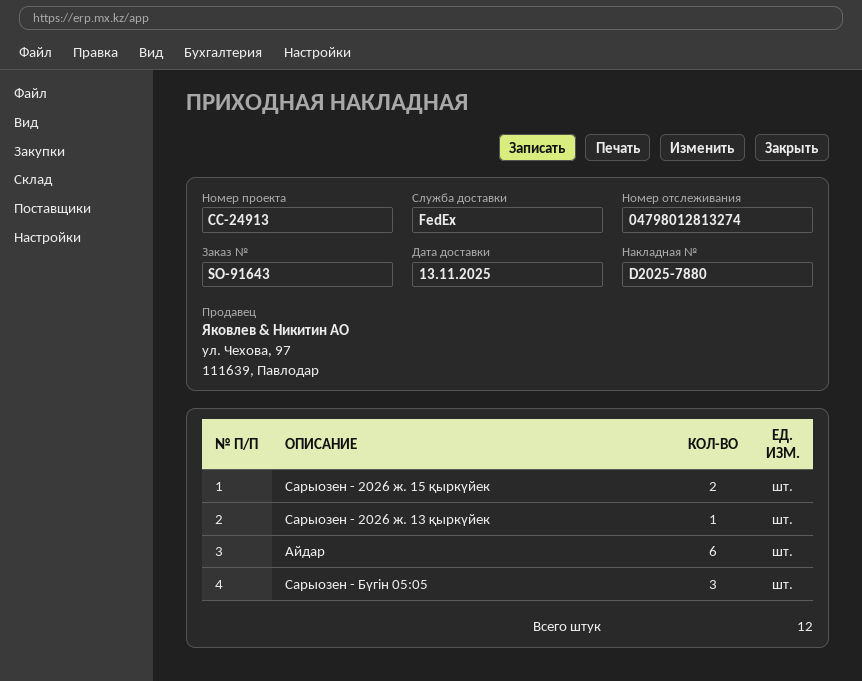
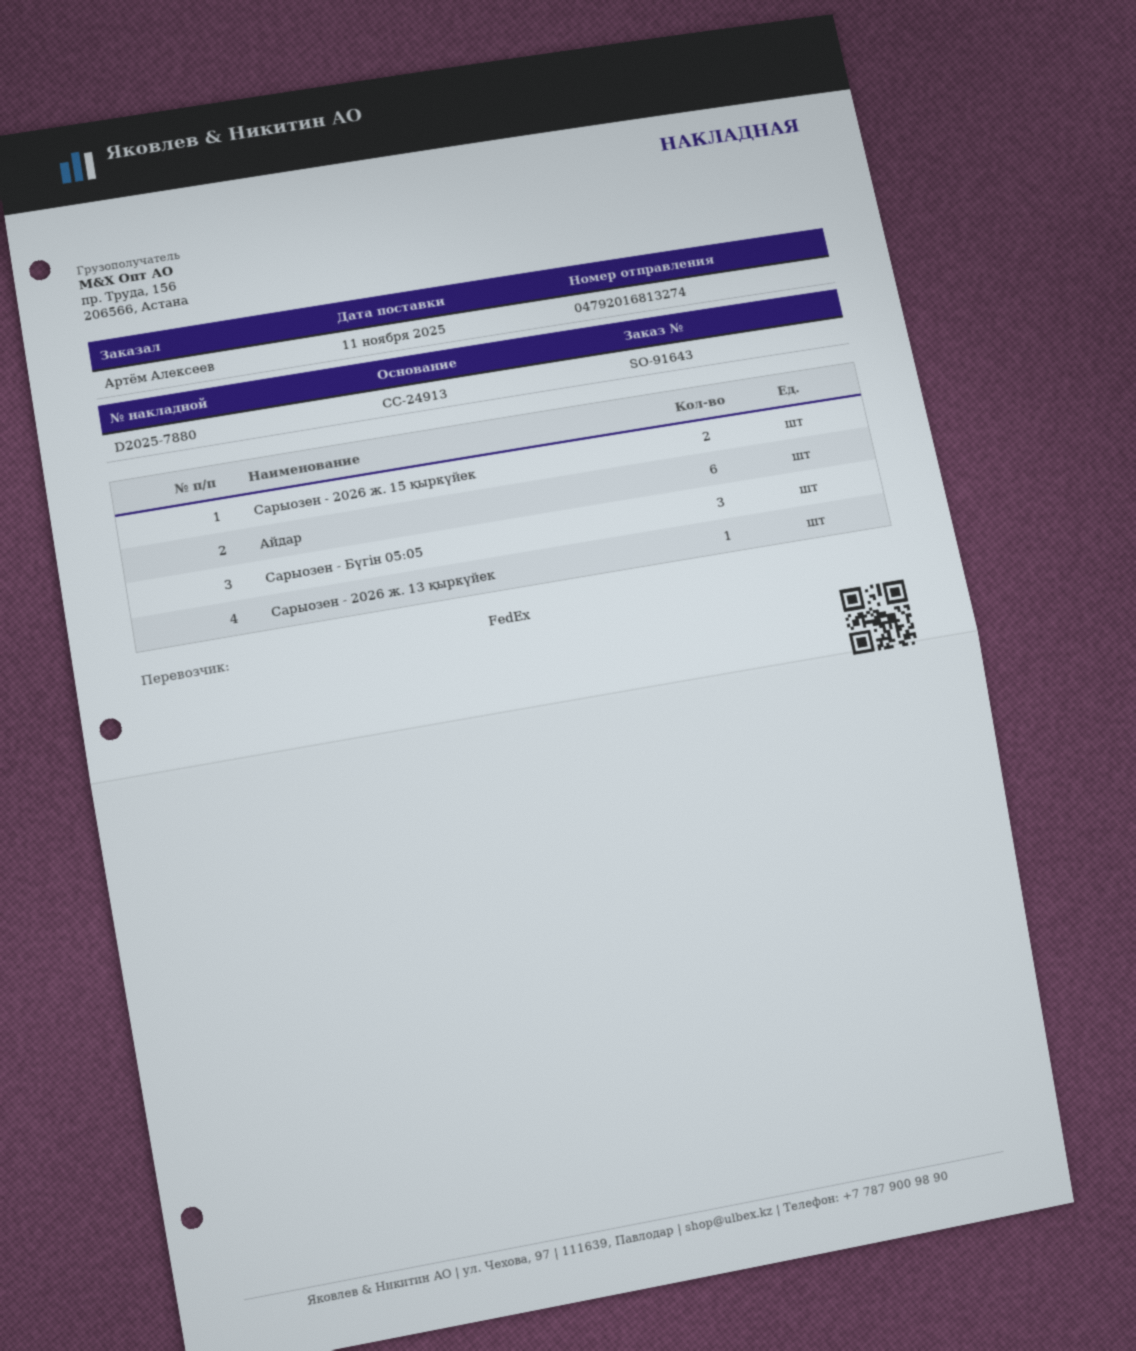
delivery date: 2025-11-13 -> 2025-11-11
tracking number: 04798012813274 -> 04792016813274

